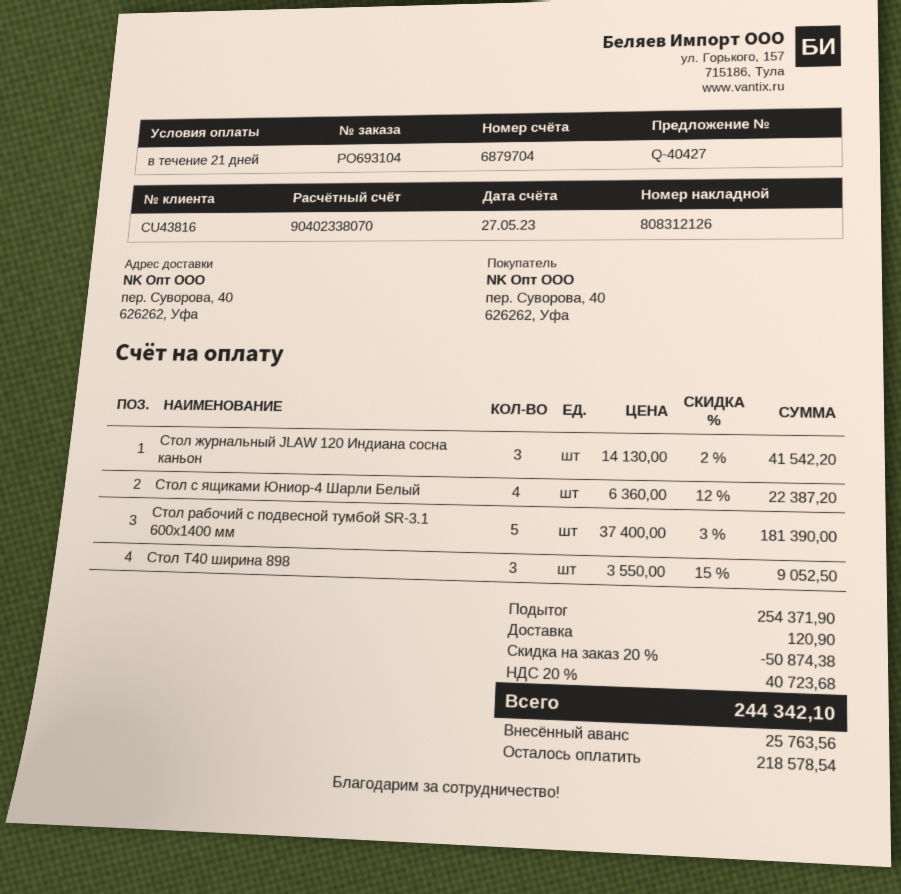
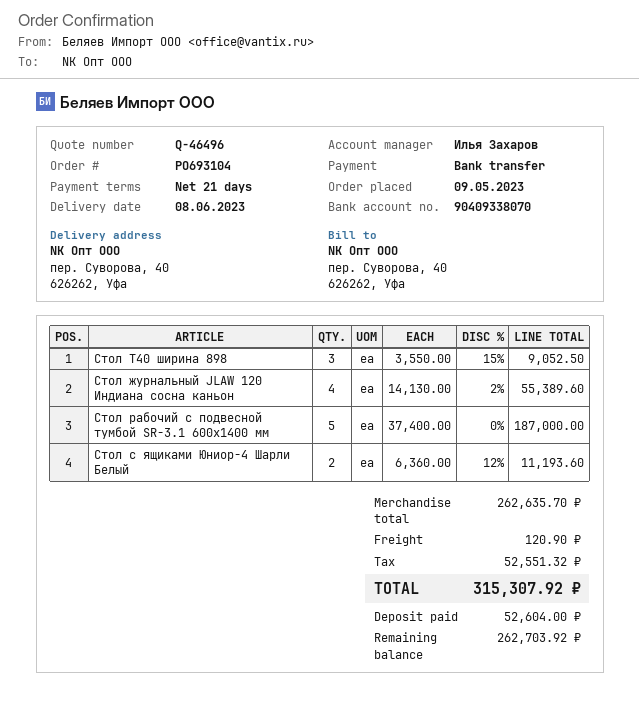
quote number: Q-40427 -> Q-46496
bank account: 90402338070 -> 90409338070
Стол журнальный JLAW 120 Индиана сосна каньон: 3 x 14130.00 - 2% = 41542.20 -> 4 x 14130.00 - 2% = 55389.60
Стол с ящиками Юниор-4 Шарли Белый: 4 x 6360.00 - 12% = 22387.20 -> 2 x 6360.00 - 12% = 11193.60
Стол рабочий с подвесной тумбой SR-3.1 600х1400 мм: 5 x 37400.00 - 3% = 181390.00 -> 5 x 37400.00 = 187000.00
subtotal: 254371.90 -> 262635.70
discount: 20% = 50874.38 -> none
tax: 40723.68 -> 52551.32
total: 244342.10 -> 315307.92
deposit: 25763.56 -> 52604.00
balance: 218578.54 -> 262703.92

